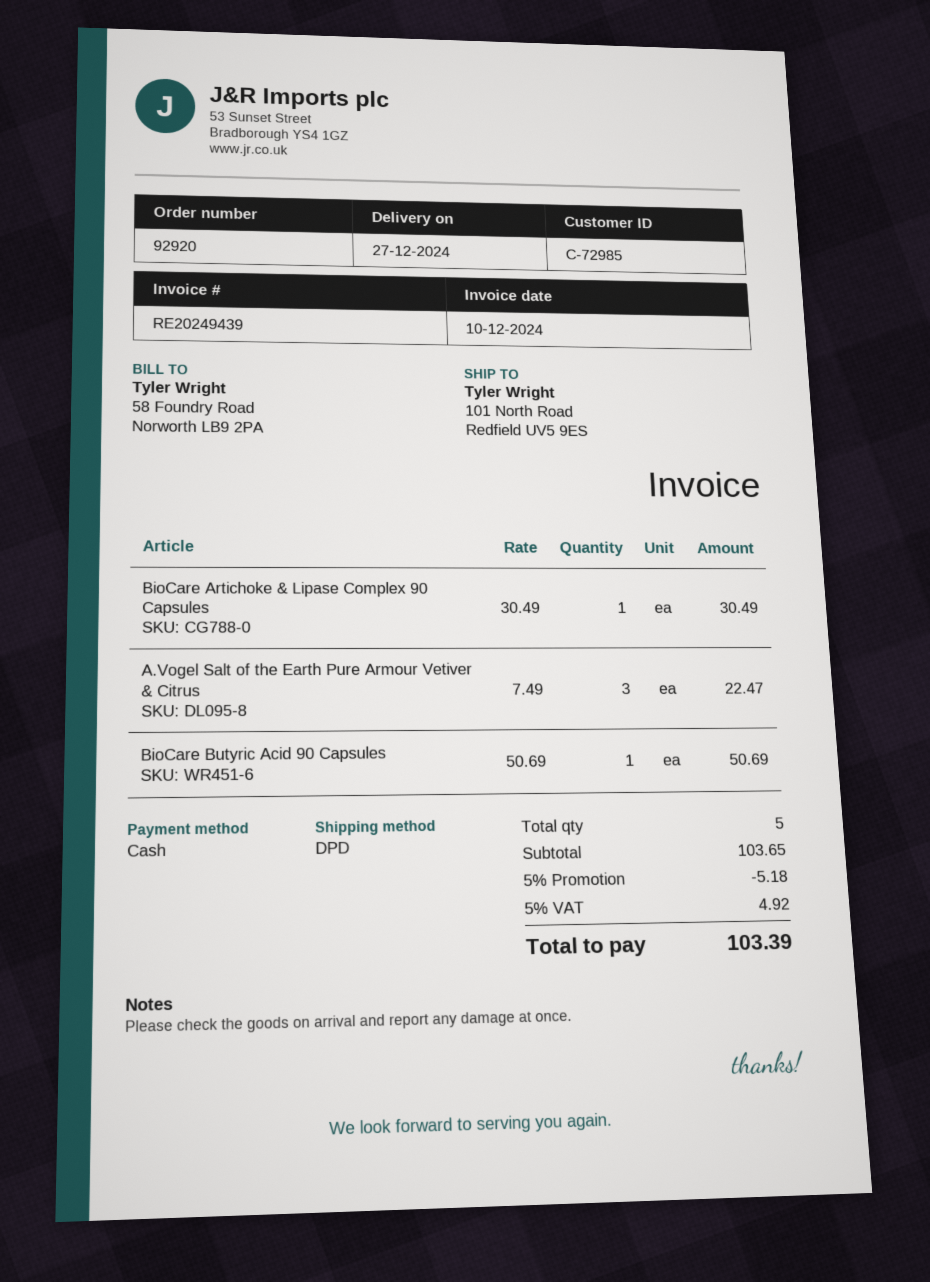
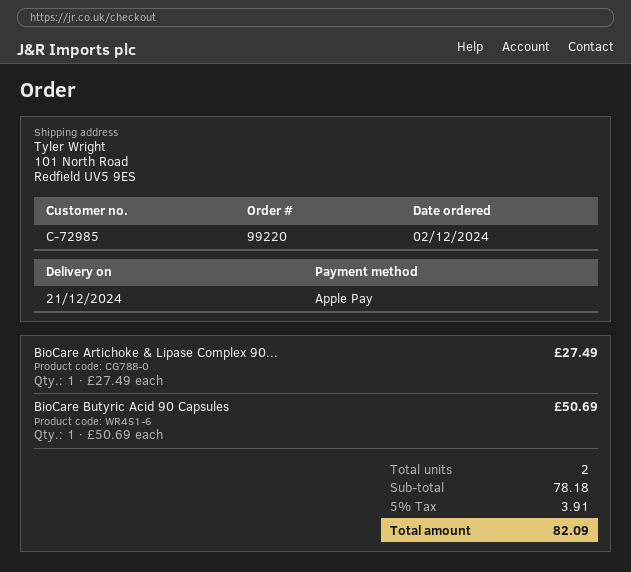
order number: 92920 -> 99220
delivery date: 2024-12-27 -> 2024-12-21
payment method: cash -> Apple Pay
BioCare Artichoke & Lipase Complex 90 Capsules: 1 x 30.49 = 30.49 -> 1 x 27.49 = 27.49
A.Vogel Salt of the Earth Pure Armour Vetiver & Citrus: 3 x 7.49 = 22.47 -> none
total quantity: 5 -> 2
subtotal: 103.65 -> 78.18
discount: 5% = 5.18 -> none
tax: 5% = 4.92 -> 5% = 3.91
total: 103.39 -> 82.09

